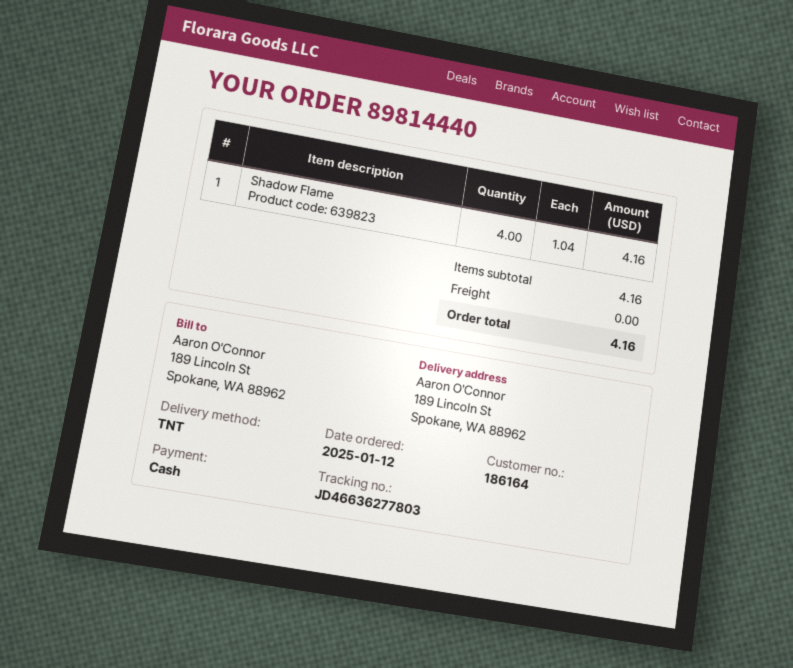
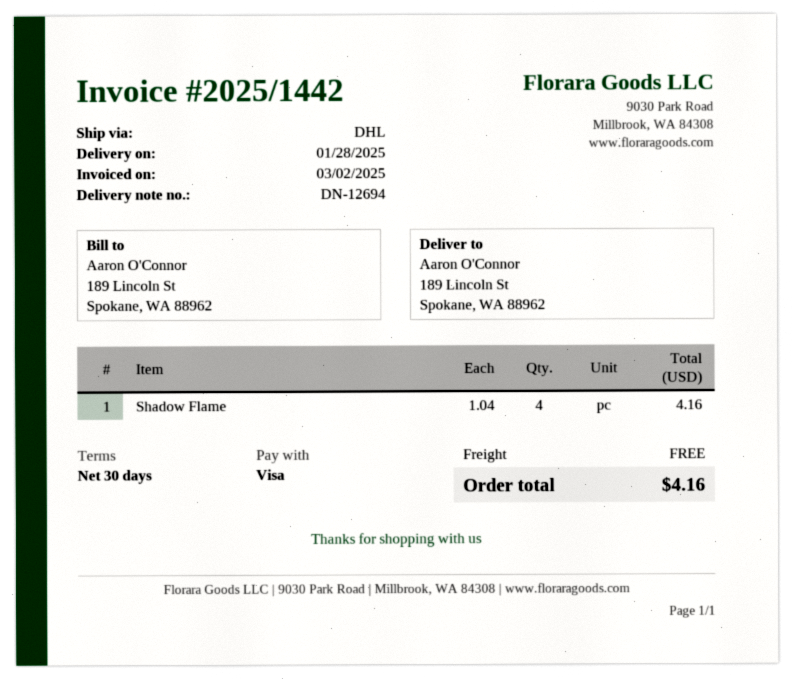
payment method: cash -> Visa
shipping method: TNT -> DHL

